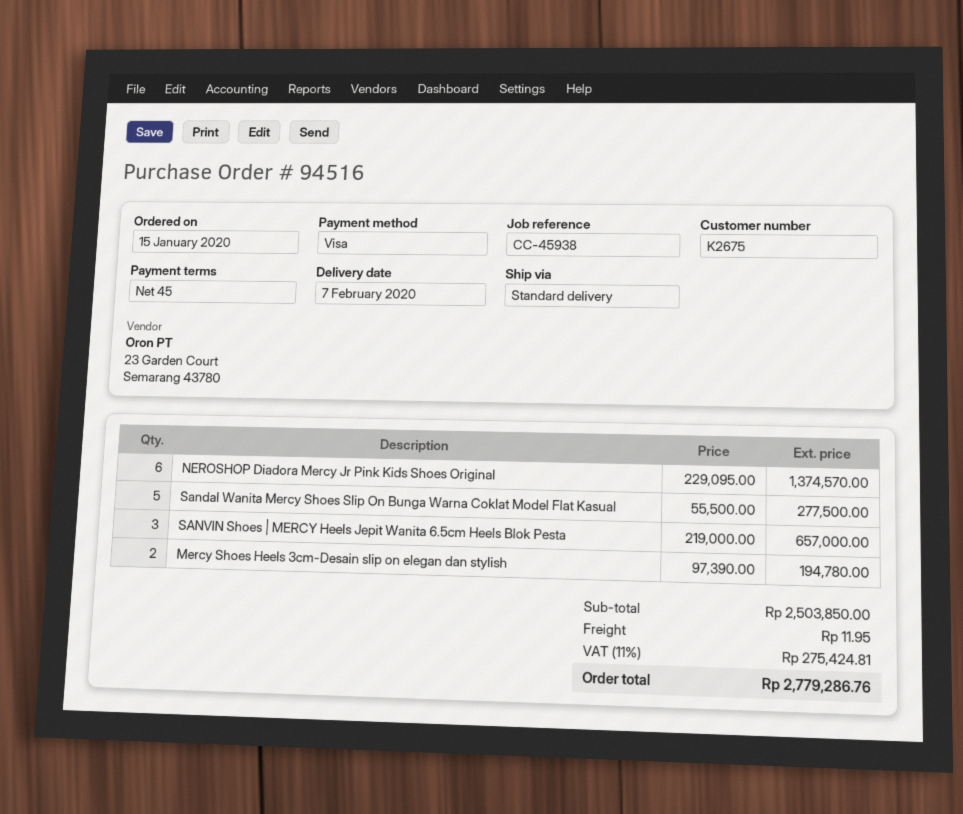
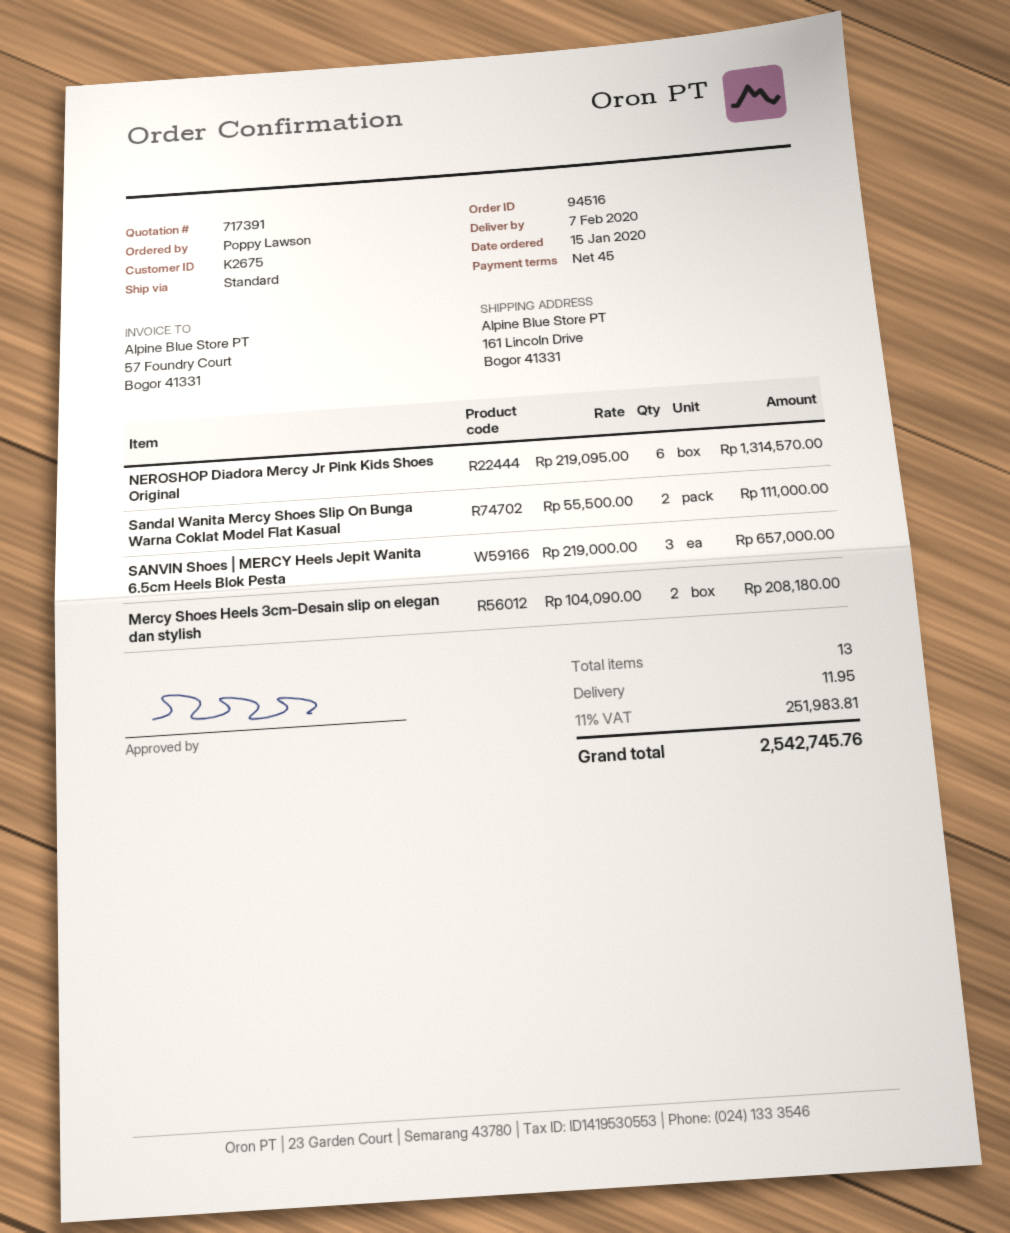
NEROSHOP Diadora Mercy Jr Pink Kids Shoes Original: 6 x 229095.00 = 1374570.00 -> 6 x 219095.00 = 1314570.00
Sandal Wanita Mercy Shoes Slip On Bunga Warna Coklat Model Flat Kasual: 5 x 55500.00 = 277500.00 -> 2 x 55500.00 = 111000.00
Mercy Shoes Heels 3cm-Desain slip on elegan dan stylish: 2 x 97390.00 = 194780.00 -> 2 x 104090.00 = 208180.00
tax: 11% = 275424.81 -> 11% = 251983.81
total: 2779286.76 -> 2542745.76

